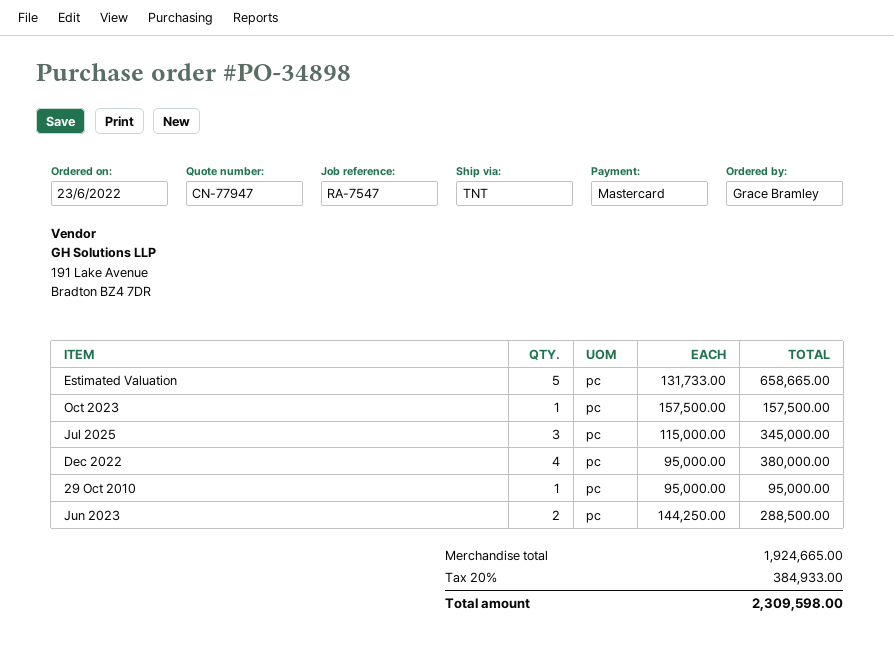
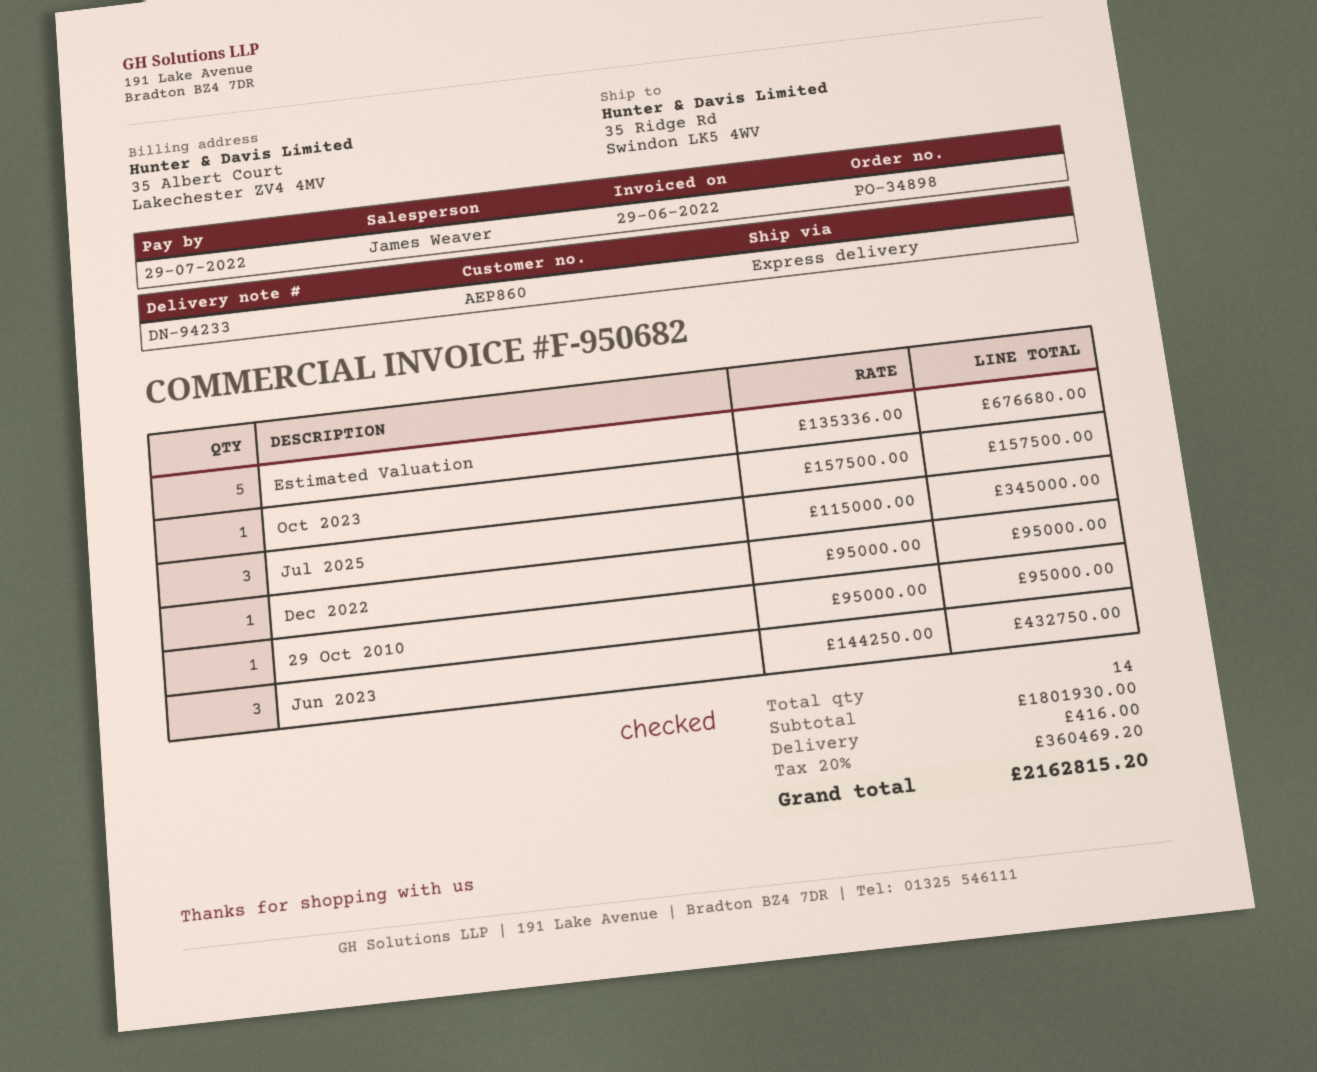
shipping method: TNT -> express
Estimated Valuation: 5 x 131733.00 = 658665.00 -> 5 x 135336.00 = 676680.00
Dec 2022: 4 x 95000.00 = 380000.00 -> 1 x 95000.00 = 95000.00
Jun 2023: 2 x 144250.00 = 288500.00 -> 3 x 144250.00 = 432750.00
subtotal: 1924665.00 -> 1801930.00
shipping: none -> 416.00
tax: 20% = 384933.00 -> 20% = 360469.20
total: 2309598.00 -> 2162815.20

